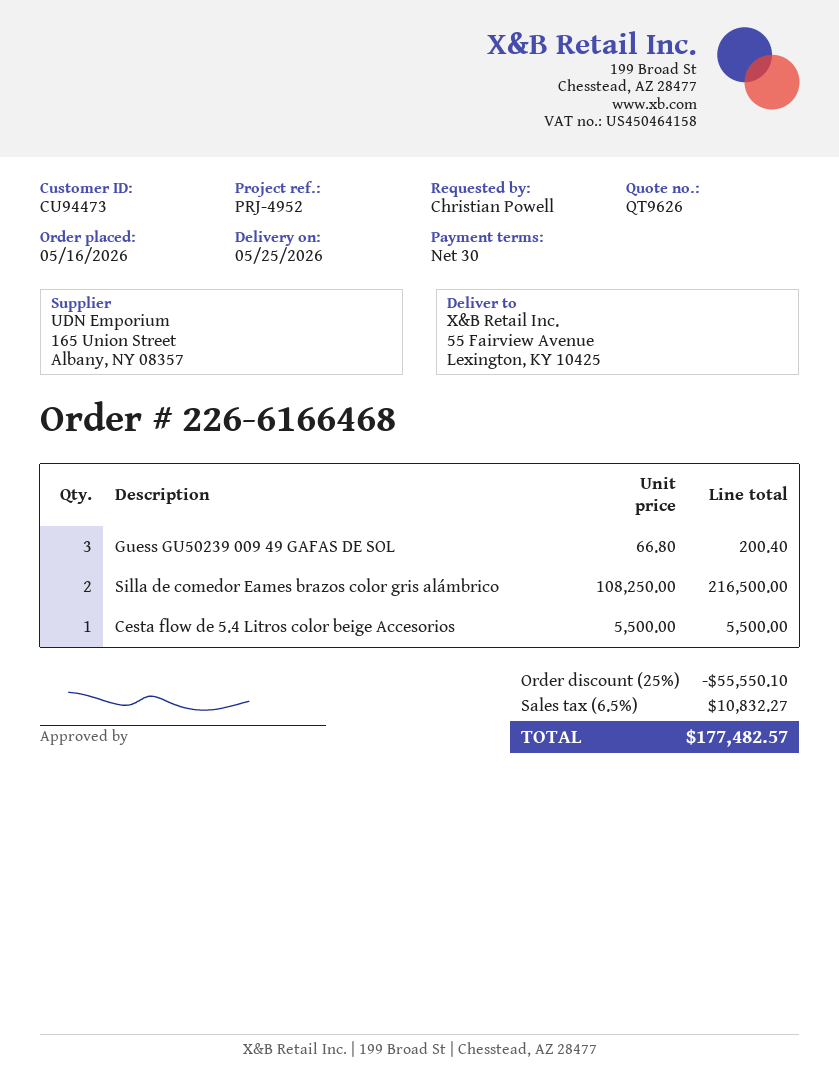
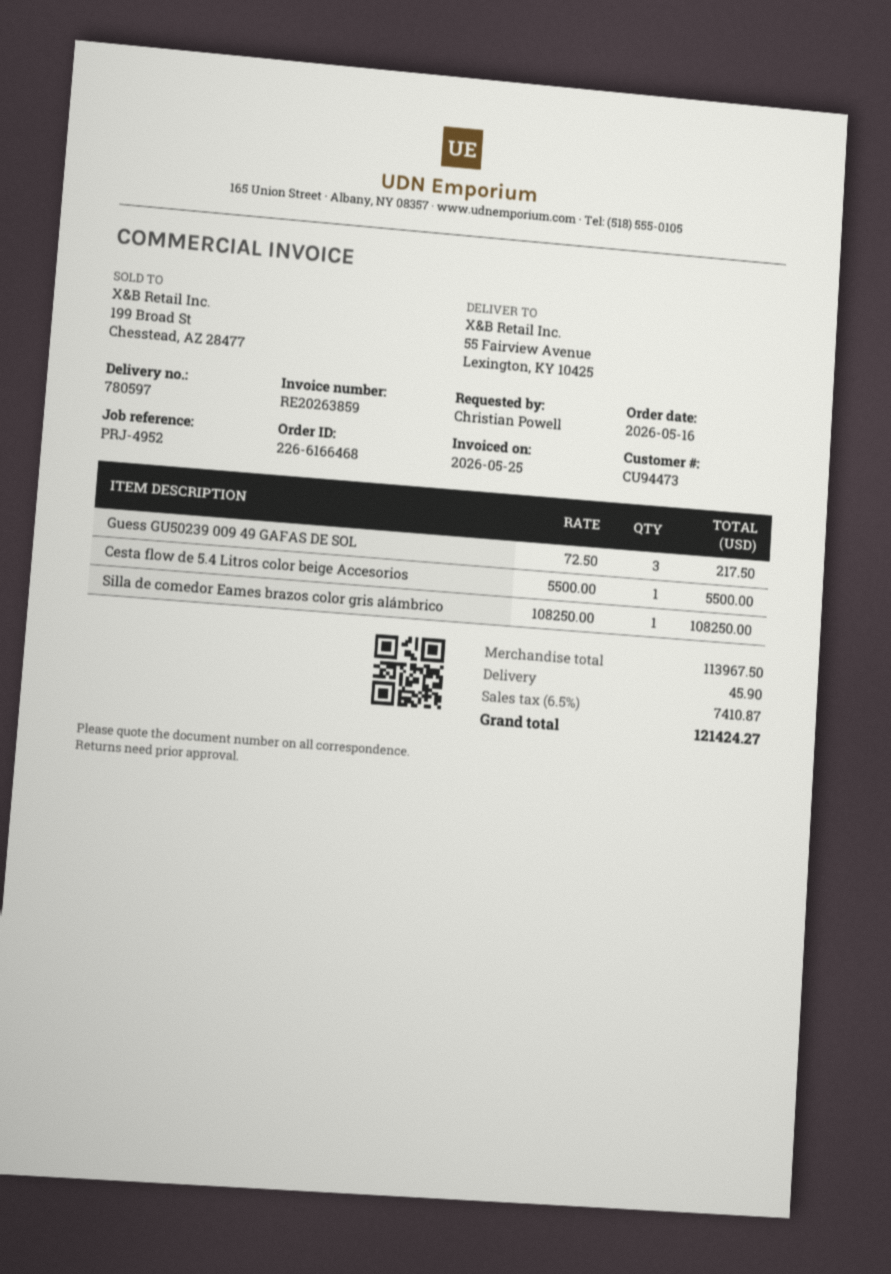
Guess GU50239 009 49 GAFAS DE SOL: 3 x 66.80 = 200.40 -> 3 x 72.50 = 217.50
Silla de comedor Eames brazos color gris alámbrico: 2 x 108250.00 = 216500.00 -> 1 x 108250.00 = 108250.00
discount: 25% = 55550.10 -> none
shipping: none -> 45.90
tax: 6.5% = 10832.27 -> 6.5% = 7410.87
total: 177482.57 -> 121424.27

